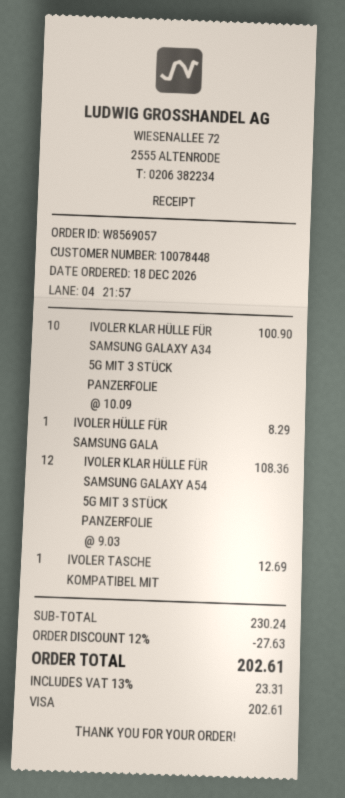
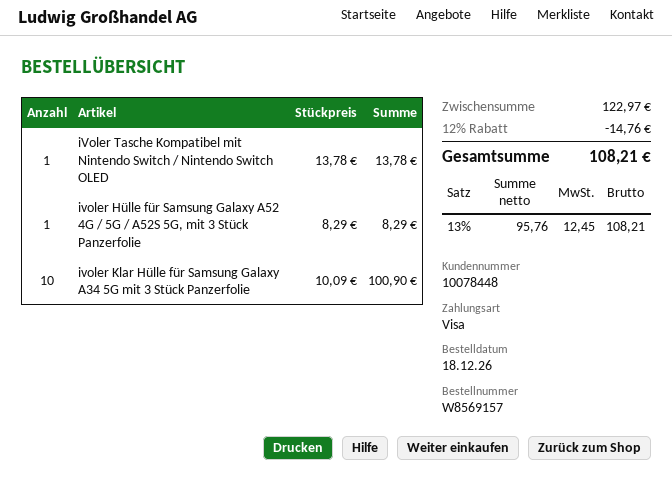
order number: W8569057 -> W8569157
IVOLER KLAR HÜLLE FÜR SAMSUNG GALAXY A54 5G MIT 3 STÜCK PANZERFOLIE: 12 x 9.03 = 108.36 -> none
IVOLER TASCHE KOMPATIBEL MIT: 1 x 12.69 = 12.69 -> 1 x 13.78 = 13.78
subtotal: 230.24 -> 122.97
discount: 12% = 27.63 -> 12% = 14.76
tax: 13% = 23.31 -> 13% = 12.45
total: 202.61 -> 108.21

